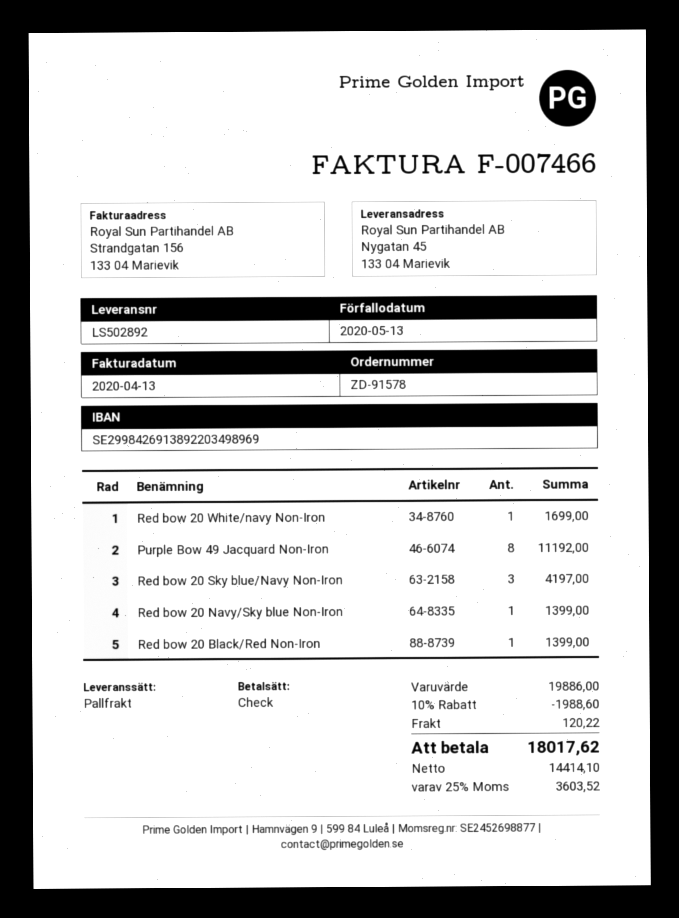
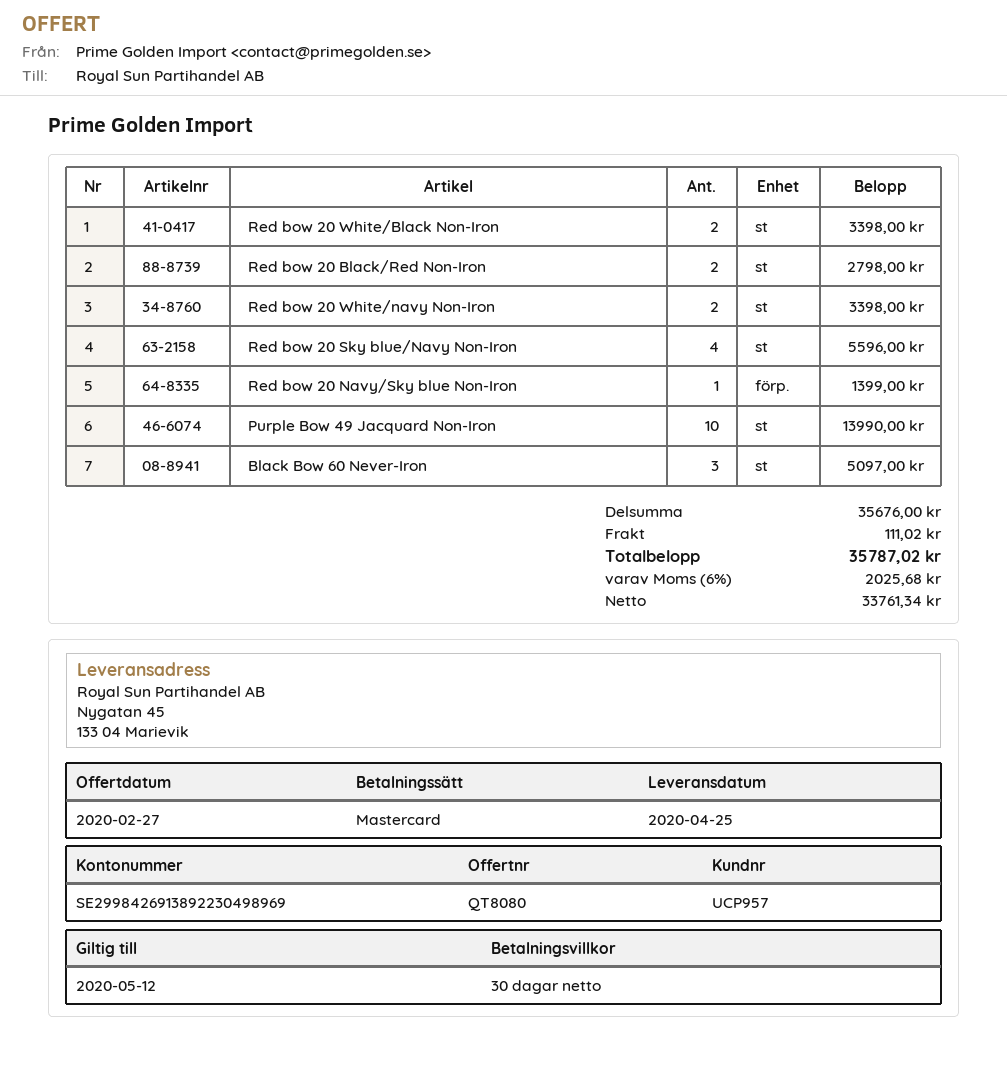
payment method: cheque -> Mastercard
bank account: SE2998426913892203498969 -> SE2998426913892230498969
Red bow 20 White/navy Non-Iron: 1 for 1699.00 -> 2 for 3398.00
Purple Bow 49 Jacquard Non-Iron: 8 for 11192.00 -> 10 for 13990.00
Red bow 20 Sky blue/Navy Non-Iron: 3 for 4197.00 -> 4 for 5596.00
Red bow 20 Black/Red Non-Iron: 1 for 1399.00 -> 2 for 2798.00
Red bow 20 White/Black Non-Iron: none -> 2 for 3398.00
Black Bow 60 Never-Iron: none -> 3 for 5097.00
subtotal: 19886.00 -> 35676.00
discount: 10% = 1988.60 -> none
shipping: 120.22 -> 111.02
net: 14414.10 -> 33761.34
tax: 25% = 3603.52 -> 6% = 2025.68
total: 18017.62 -> 35787.02

